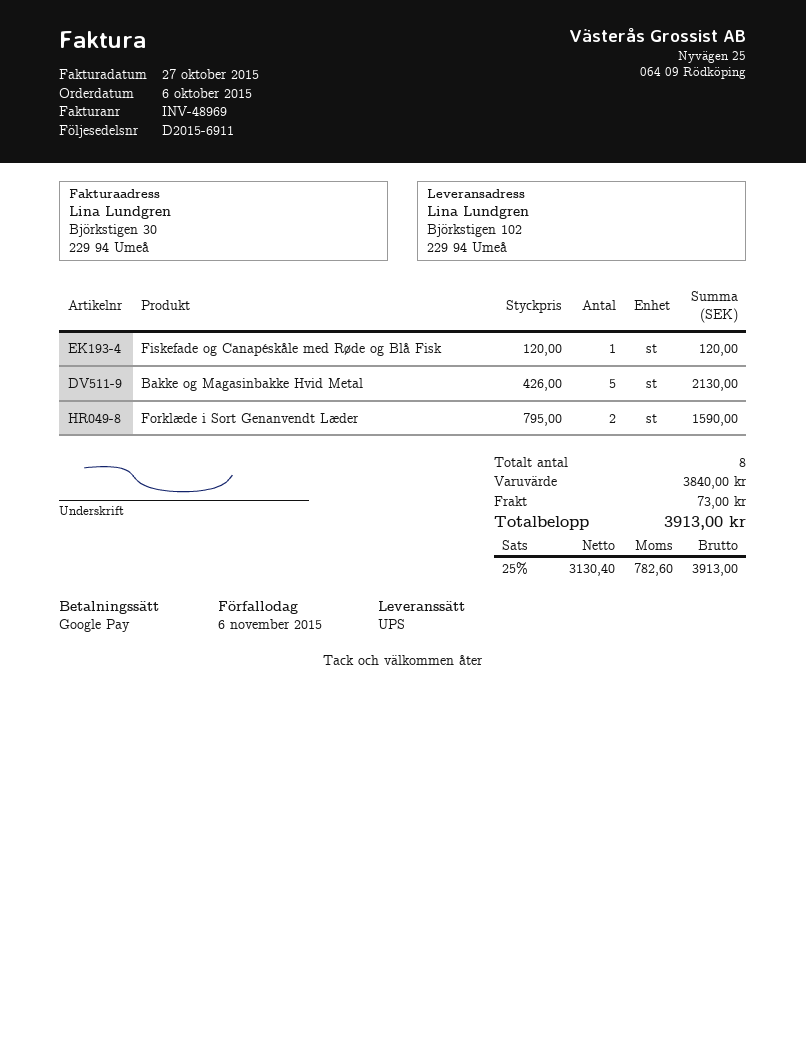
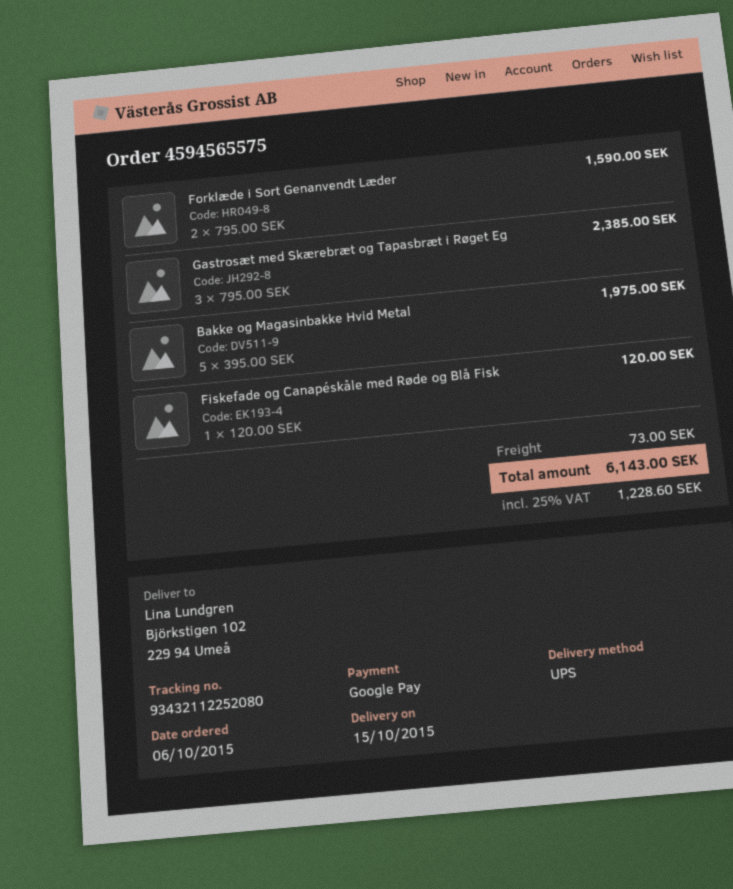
Bakke og Magasinbakke Hvid Metal: 5 x 426.00 = 2130.00 -> 5 x 395.00 = 1975.00
Gastrosæt med Skærebræt og Tapasbræt i Røget Eg: none -> 3 x 795.00 = 2385.00
tax: 25% = 782.60 -> 25% = 1228.60
total: 3913.00 -> 6143.00

